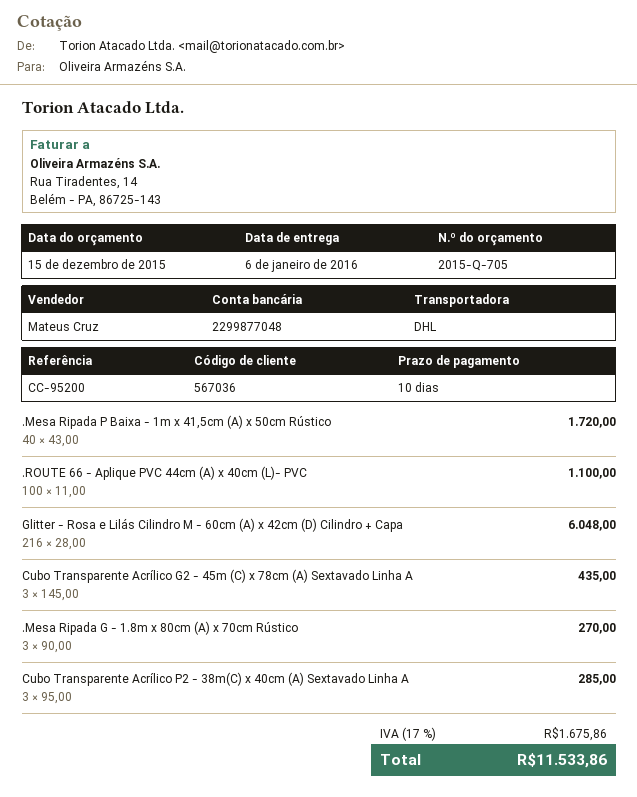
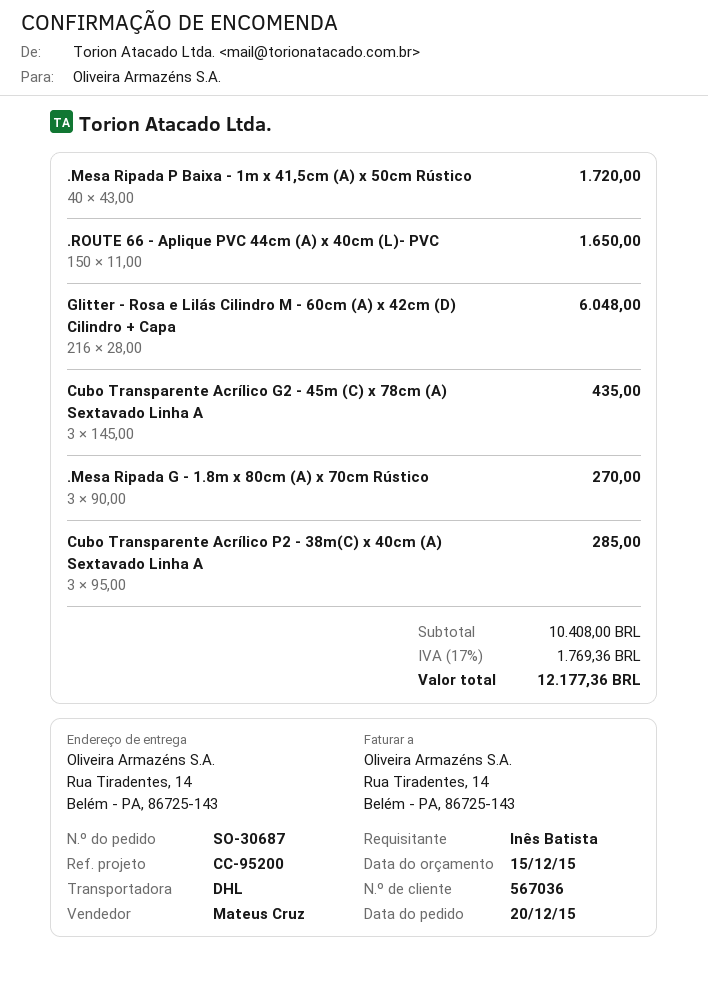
.ROUTE 66 - Aplique PVC 44cm (A) x 40cm (L)- PVC: 100 x 11.00 = 1100.00 -> 150 x 11.00 = 1650.00
tax: 17% = 1675.86 -> 17% = 1769.36
total: 11533.86 -> 12177.36

